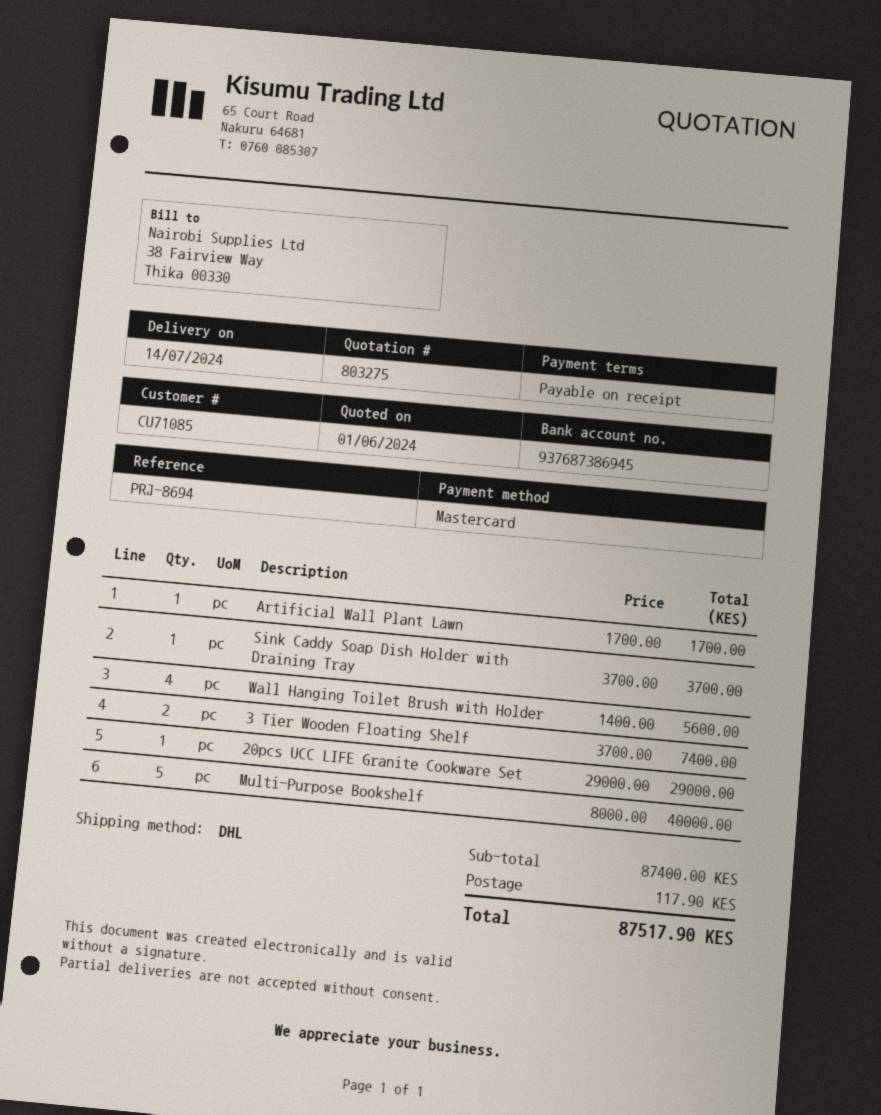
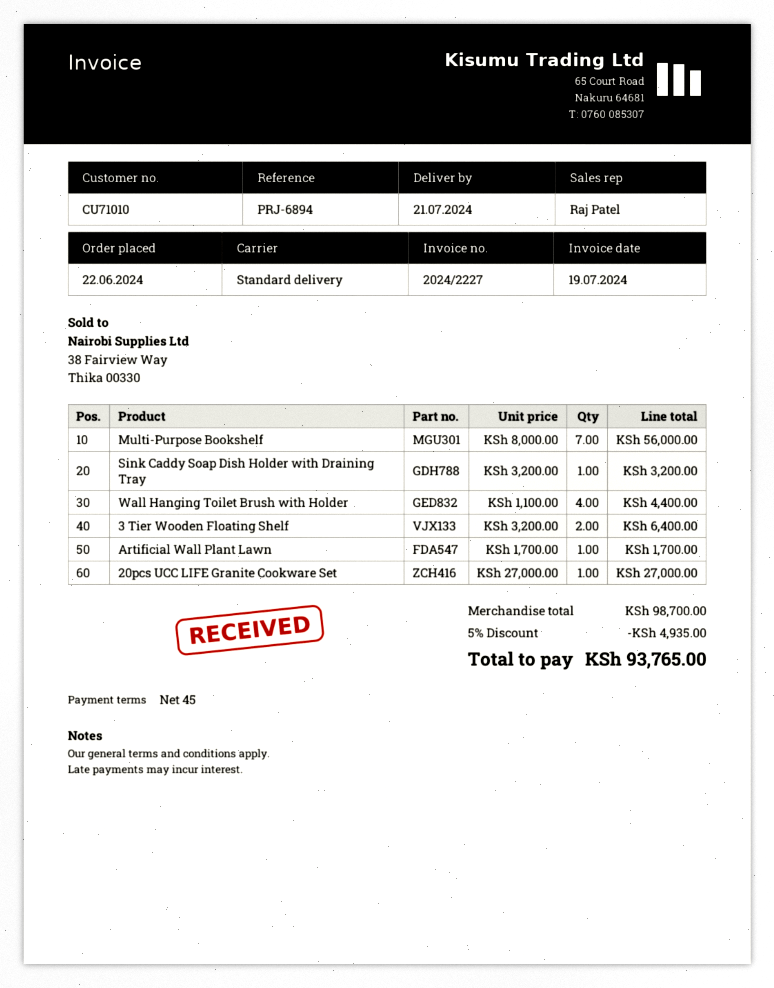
delivery date: 2024-07-14 -> 2024-07-21
payment terms: on receipt -> 45 days
customer number: CU71085 -> CU71010
reference: PRJ-8694 -> PRJ-6894
shipping method: DHL -> standard
Sink Caddy Soap Dish Holder with Draining Tray: 1 x 3700.00 = 3700.00 -> 1 x 3200.00 = 3200.00
Wall Hanging Toilet Brush with Holder: 4 x 1400.00 = 5600.00 -> 4 x 1100.00 = 4400.00
3 Tier Wooden Floating Shelf: 2 x 3700.00 = 7400.00 -> 2 x 3200.00 = 6400.00
20pcs UCC LIFE Granite Cookware Set: 1 x 29000.00 = 29000.00 -> 1 x 27000.00 = 27000.00
Multi-Purpose Bookshelf: 5 x 8000.00 = 40000.00 -> 7 x 8000.00 = 56000.00
subtotal: 87400.00 -> 98700.00
discount: none -> 5% = 4935.00
shipping: 117.90 -> none
total: 87517.90 -> 93765.00

